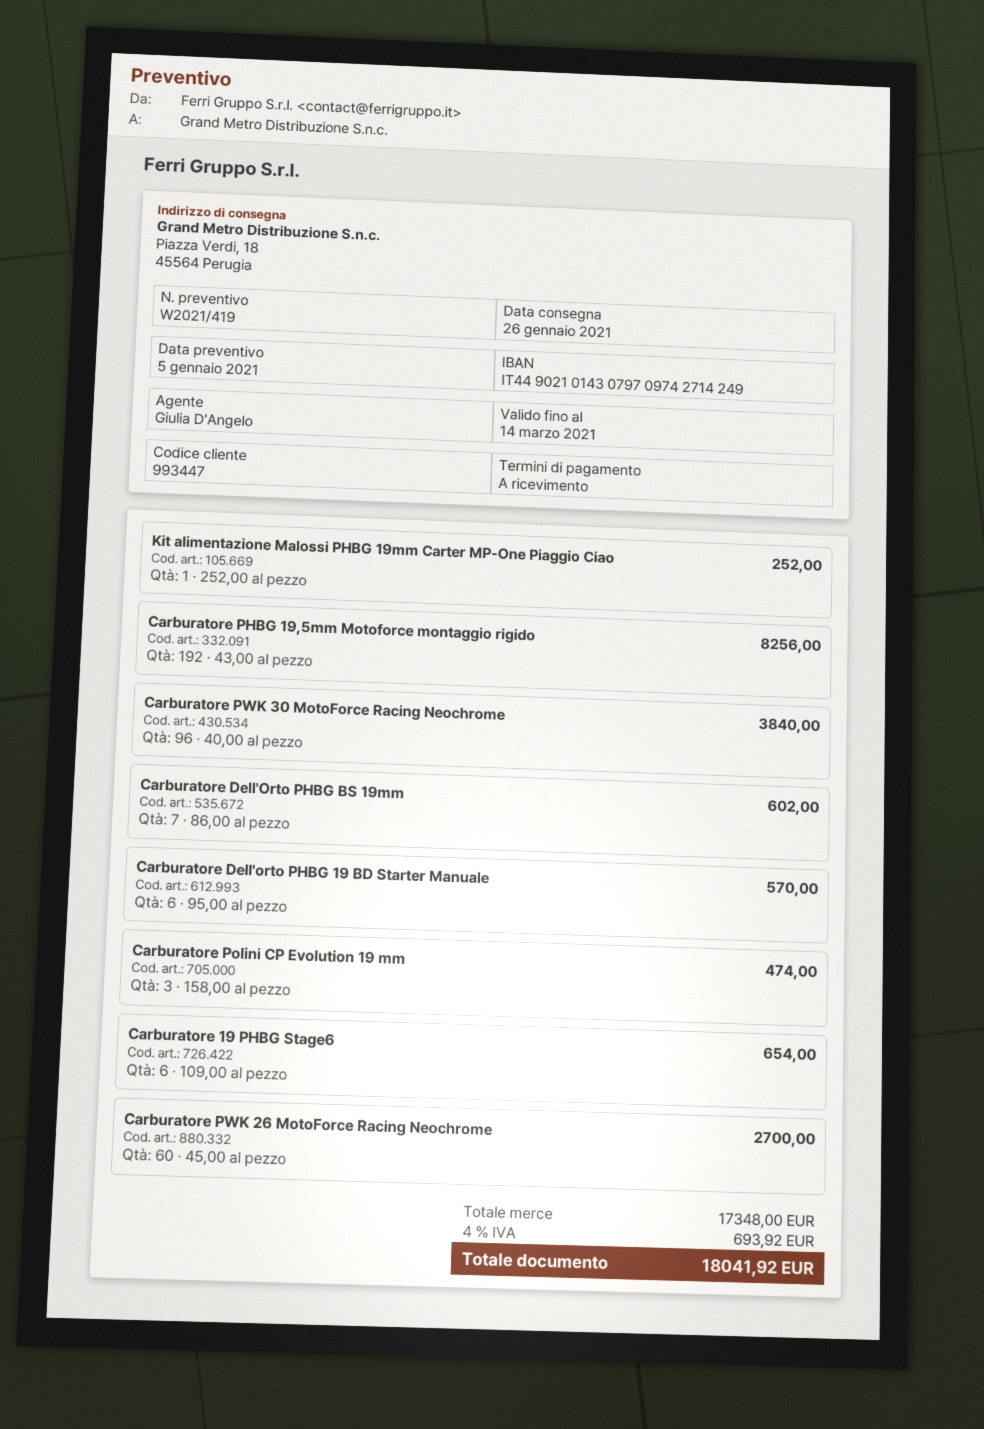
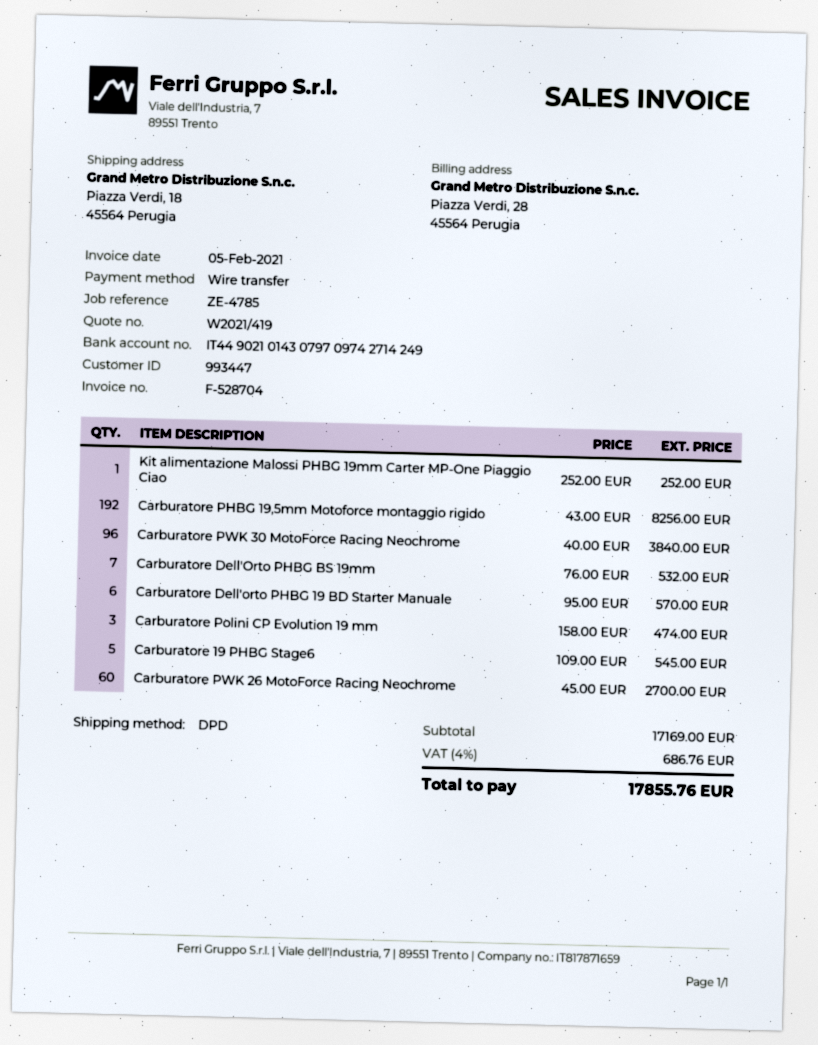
Carburatore Dell'Orto PHBG BS 19mm: 7 x 86.00 = 602.00 -> 7 x 76.00 = 532.00
Carburatore 19 PHBG Stage6: 6 x 109.00 = 654.00 -> 5 x 109.00 = 545.00
subtotal: 17348.00 -> 17169.00
tax: 4% = 693.92 -> 4% = 686.76
total: 18041.92 -> 17855.76

